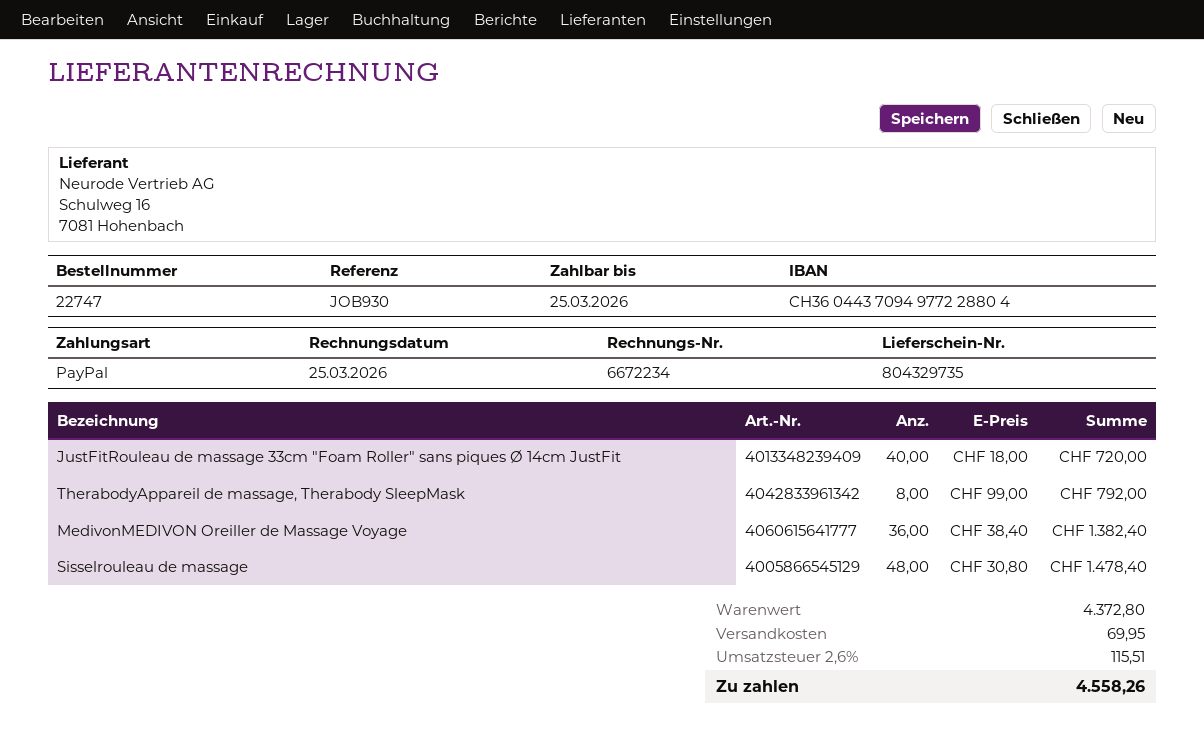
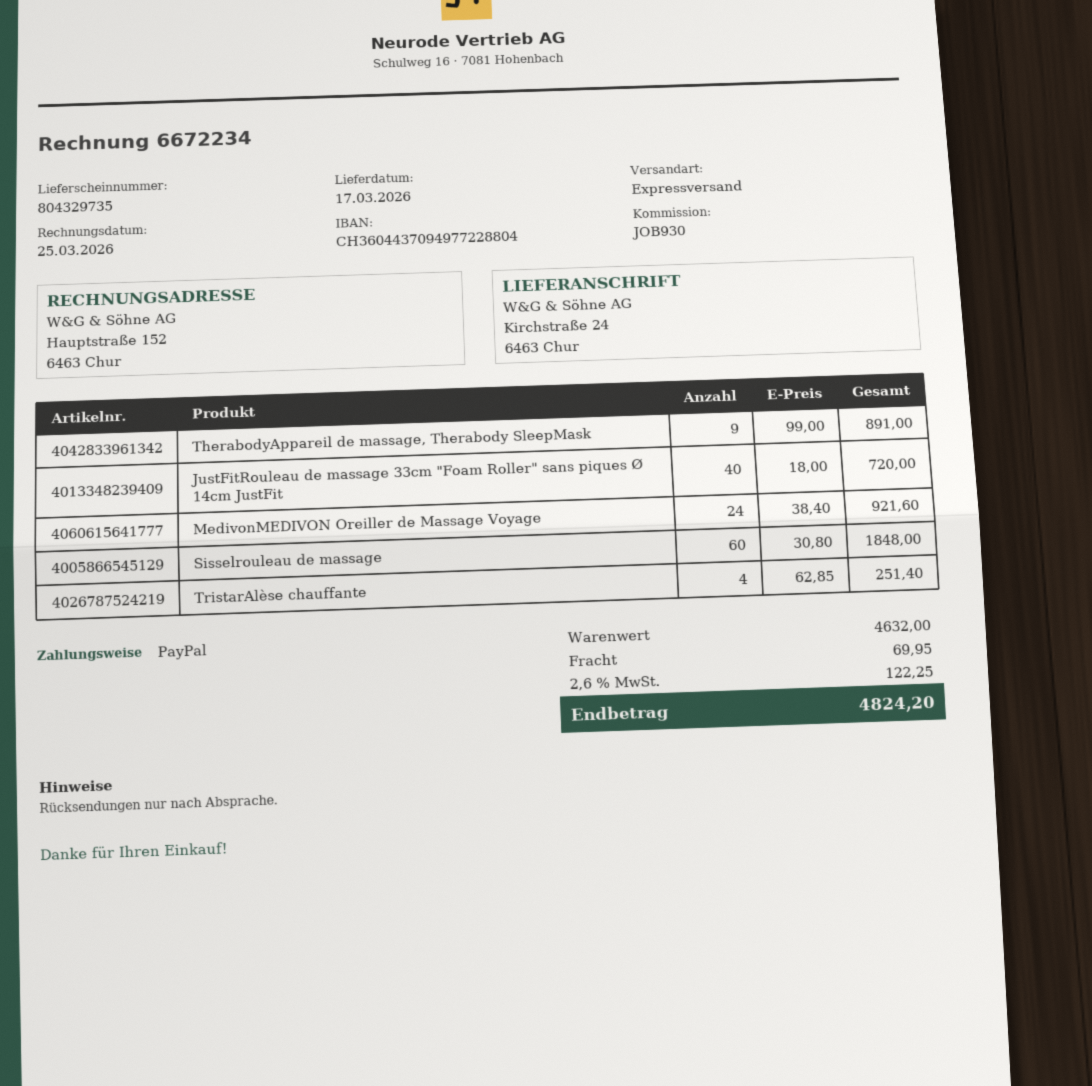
TherabodyAppareil de massage, Therabody SleepMask: 8 x 99.00 = 792.00 -> 9 x 99.00 = 891.00
MedivonMEDIVON Oreiller de Massage Voyage: 36 x 38.40 = 1382.40 -> 24 x 38.40 = 921.60
Sisselrouleau de massage: 48 x 30.80 = 1478.40 -> 60 x 30.80 = 1848.00
TristarAlèse chauffante: none -> 4 x 62.85 = 251.40
subtotal: 4372.80 -> 4632.00
tax: 2.6% = 115.51 -> 2.6% = 122.25
total: 4558.26 -> 4824.20

